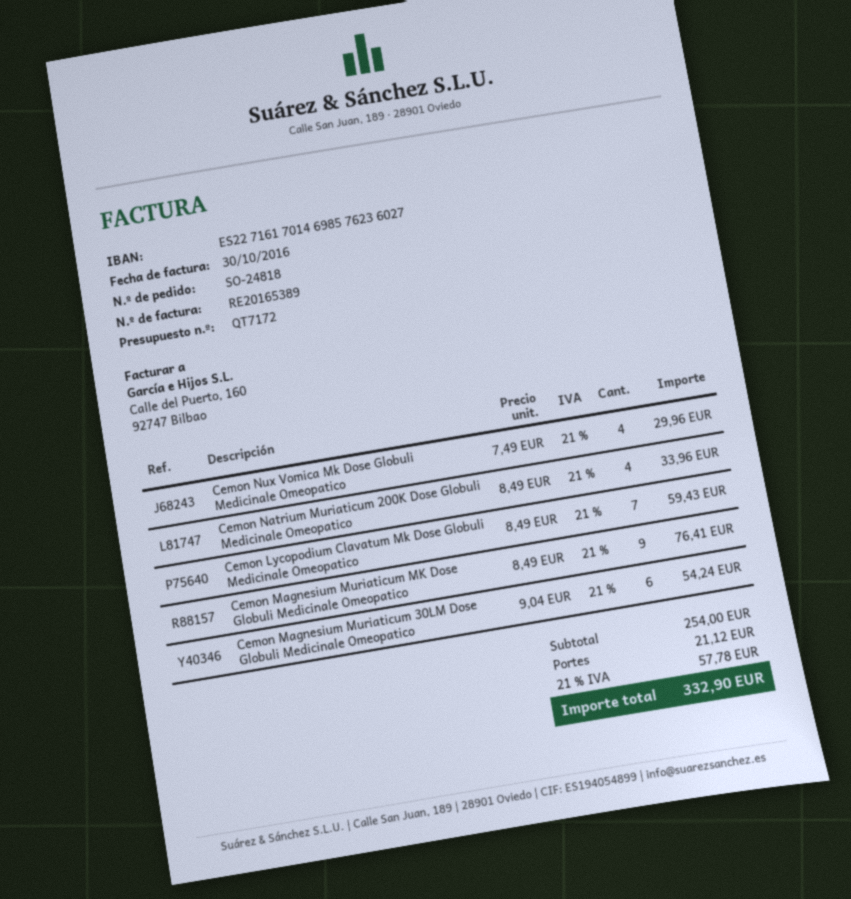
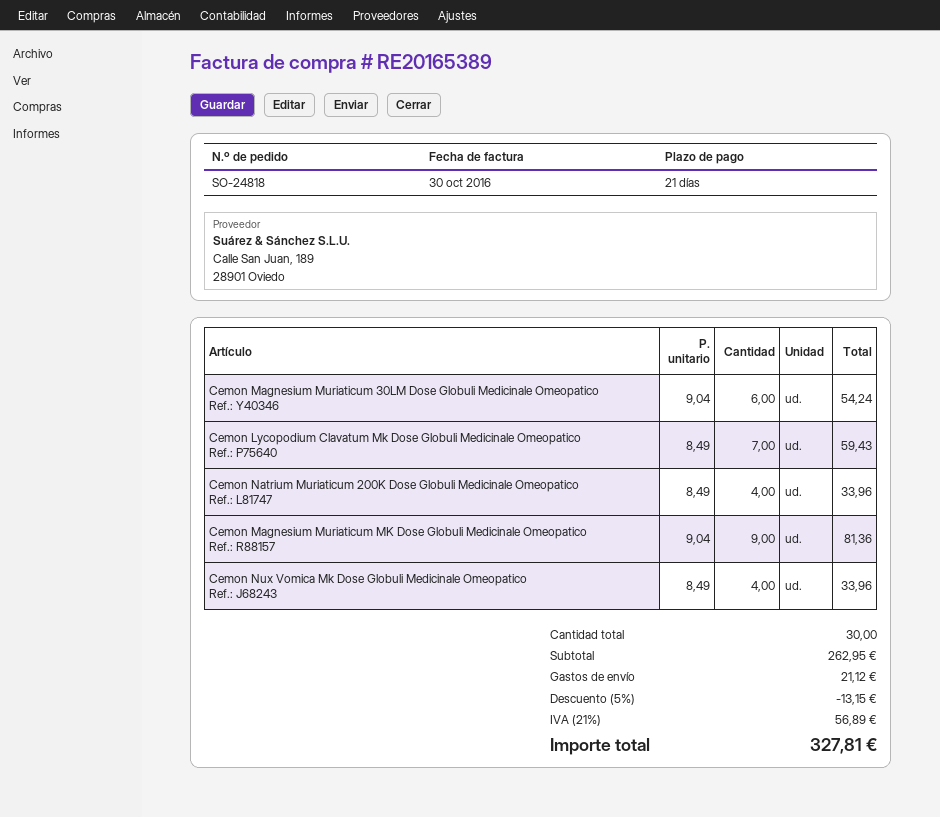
Cemon Nux Vomica Mk Dose Globuli Medicinale Omeopatico: 4 x 7.49 = 29.96 -> 4 x 8.49 = 33.96
Cemon Magnesium Muriaticum MK Dose Globuli Medicinale Omeopatico: 9 x 8.49 = 76.41 -> 9 x 9.04 = 81.36
subtotal: 254.00 -> 262.95
discount: none -> 5% = 13.15
tax: 21% = 57.78 -> 21% = 56.89
total: 332.90 -> 327.81

